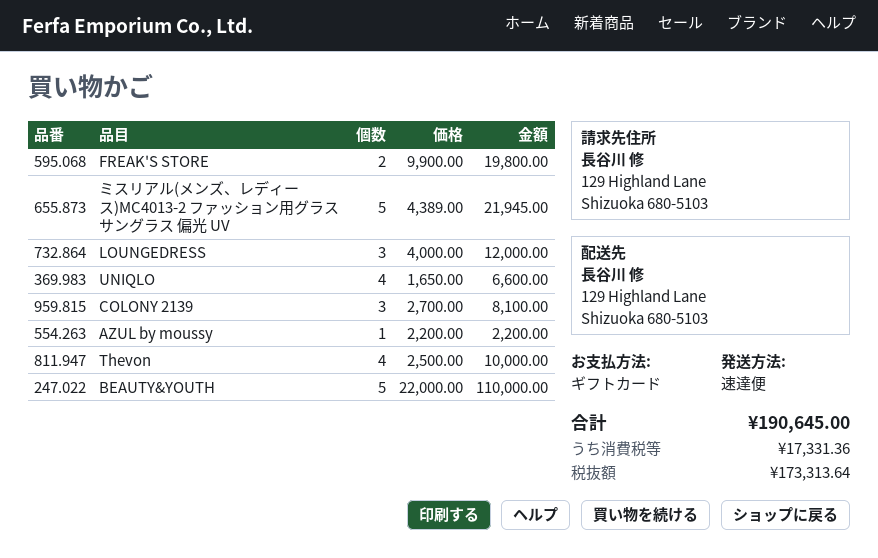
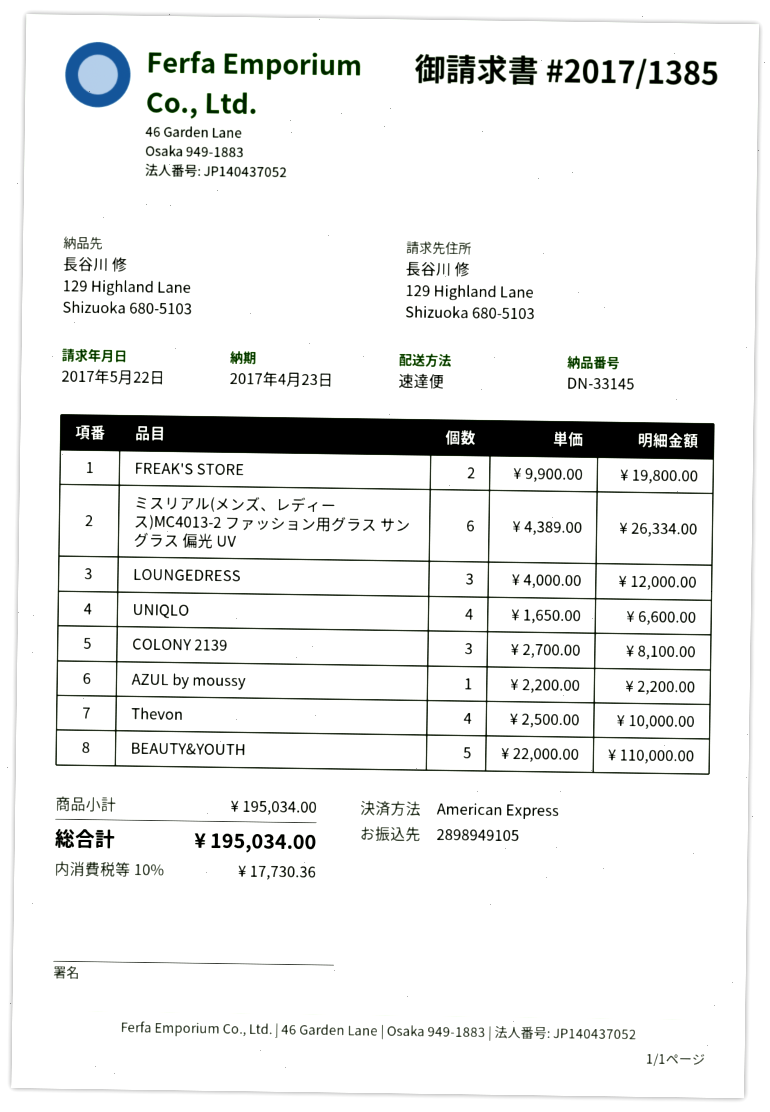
payment method: gift card -> American Express
ミスリアル(メンズ、レディース)MC4013-2 ファッション用グラス サングラス 偏光 UV: 5 x 4389.00 = 21945.00 -> 6 x 4389.00 = 26334.00
tax: 17331.36 -> 17730.36
total: 190645.00 -> 195034.00

